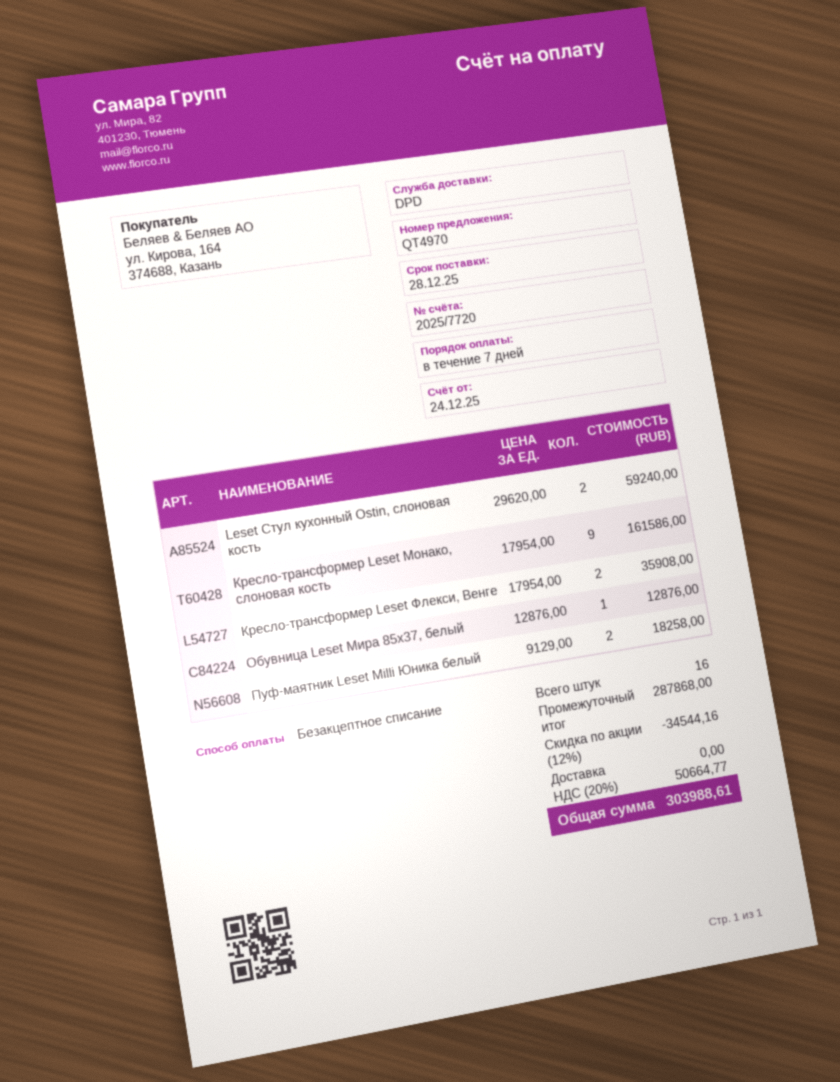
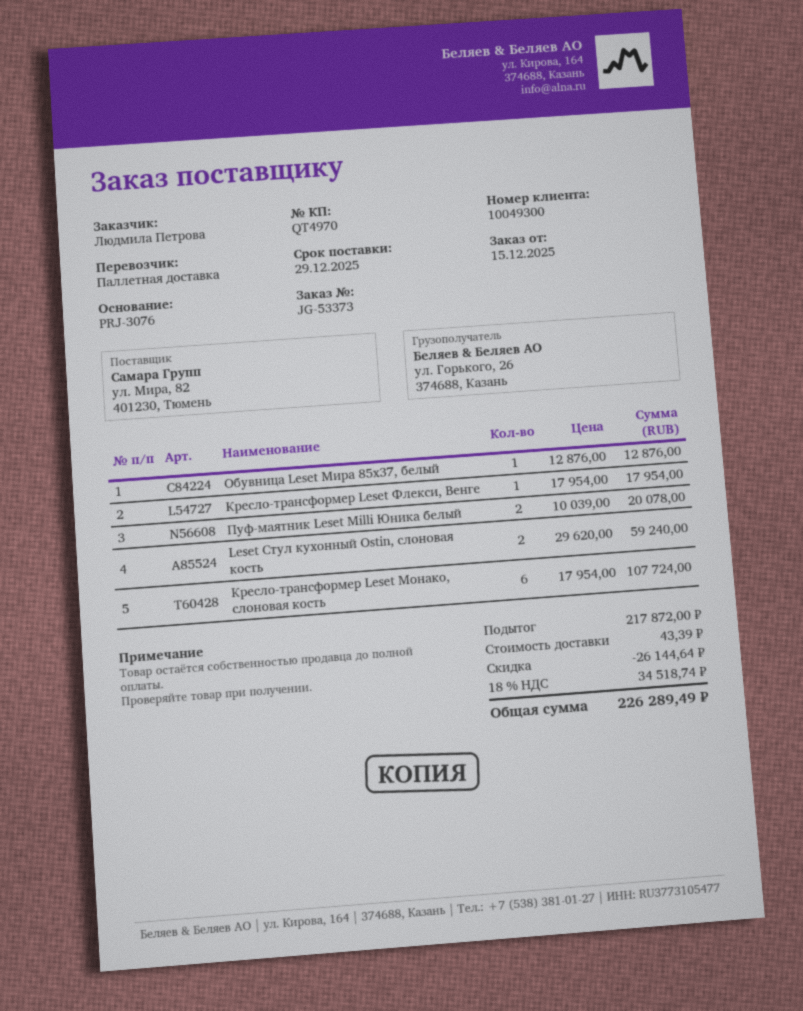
delivery date: 2025-12-28 -> 2025-12-29
shipping method: DPD -> pallet freight
Кресло-трансформер Leset Монако, слоновая кость: 9 x 17954.00 = 161586.00 -> 6 x 17954.00 = 107724.00
Кресло-трансформер Leset Флекси, Венге: 2 x 17954.00 = 35908.00 -> 1 x 17954.00 = 17954.00
Пуф-маятник Leset Milli Юника белый: 2 x 9129.00 = 18258.00 -> 2 x 10039.00 = 20078.00
subtotal: 287868.00 -> 217872.00
discount: 34544.16 -> 26144.64
shipping: 0.00 -> 43.39
tax: 20% = 50664.77 -> 18% = 34518.74
total: 303988.61 -> 226289.49

